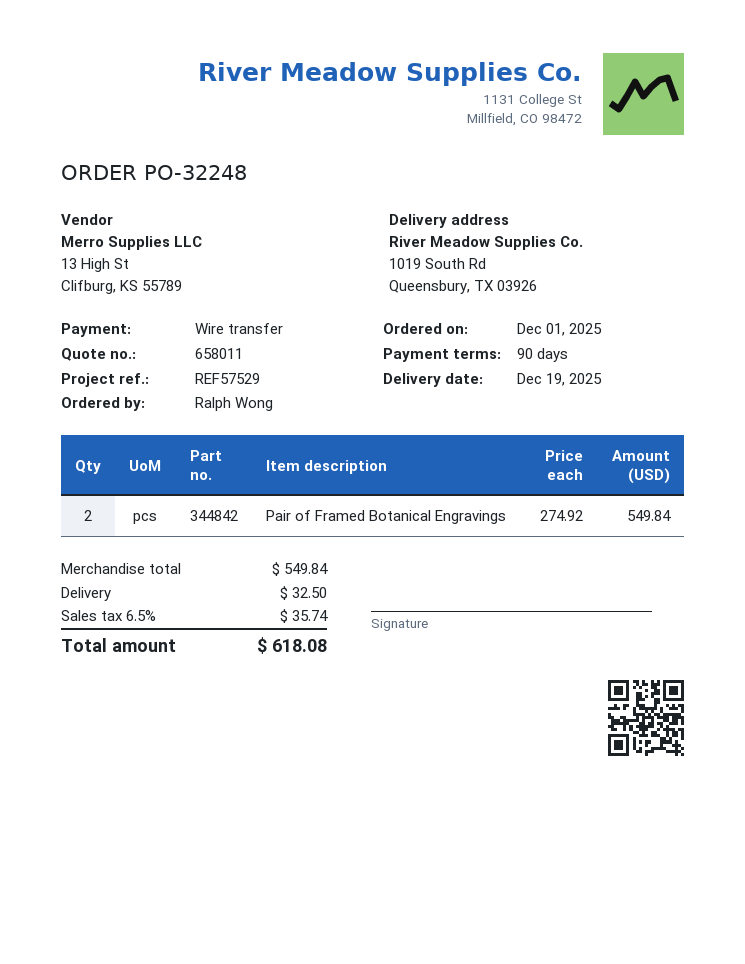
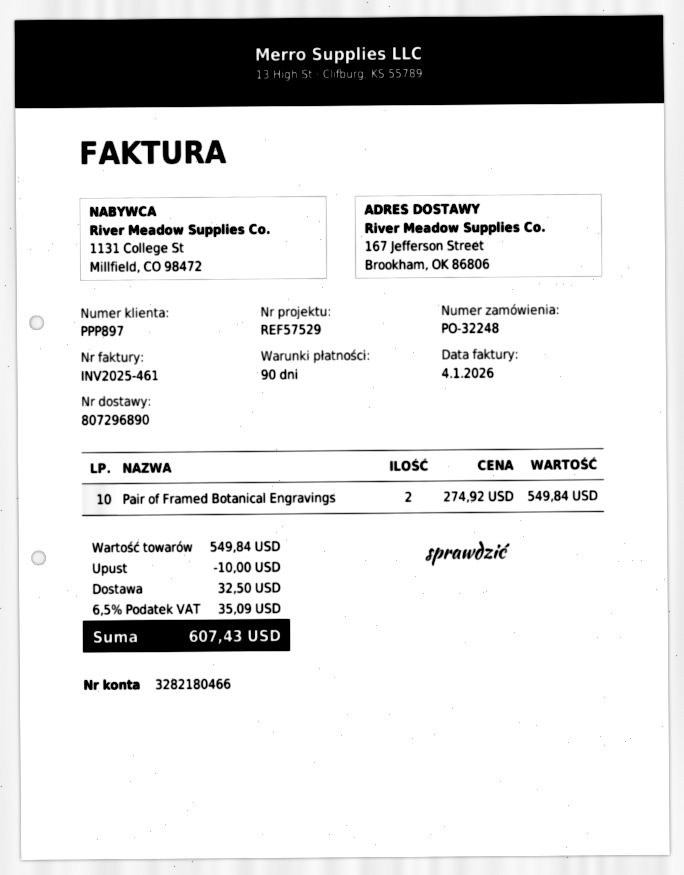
ship to: 1019 South Rd, Queensbury, TX 03926 -> 167 Jefferson Street, Brookham, OK 86806
discount: none -> 10.00
tax: 6.5% = 35.74 -> 6.5% = 35.09
total: 618.08 -> 607.43

